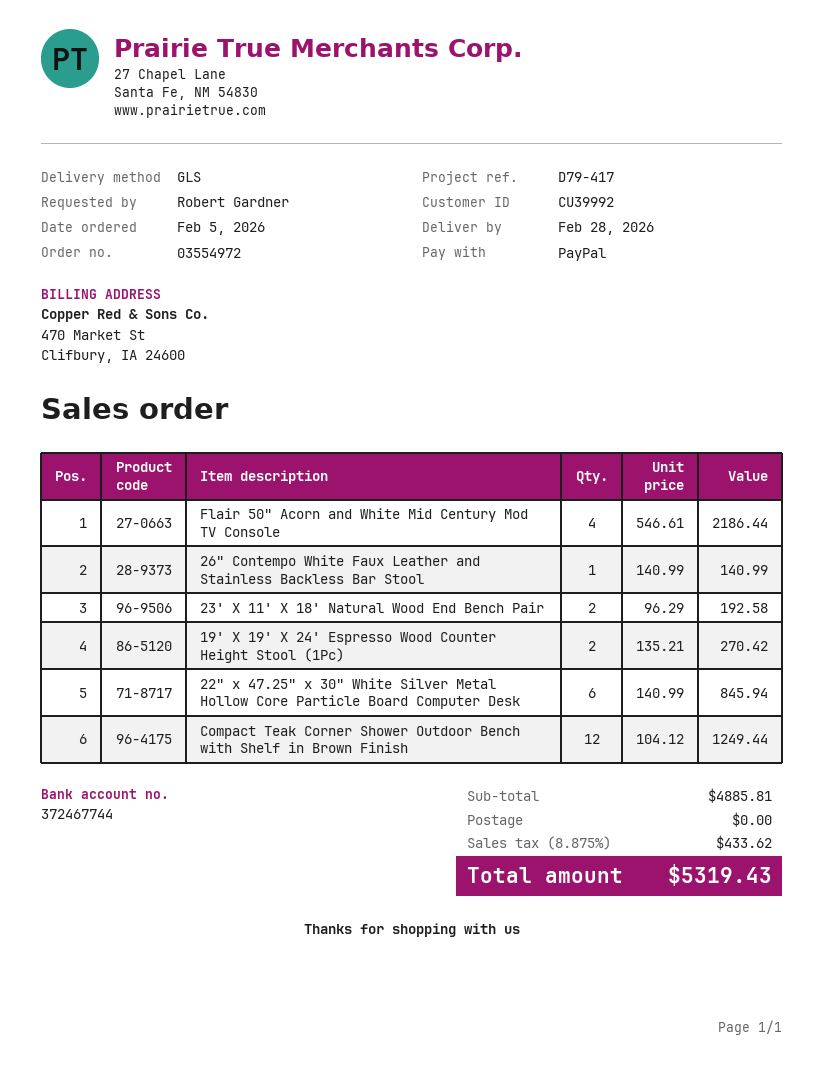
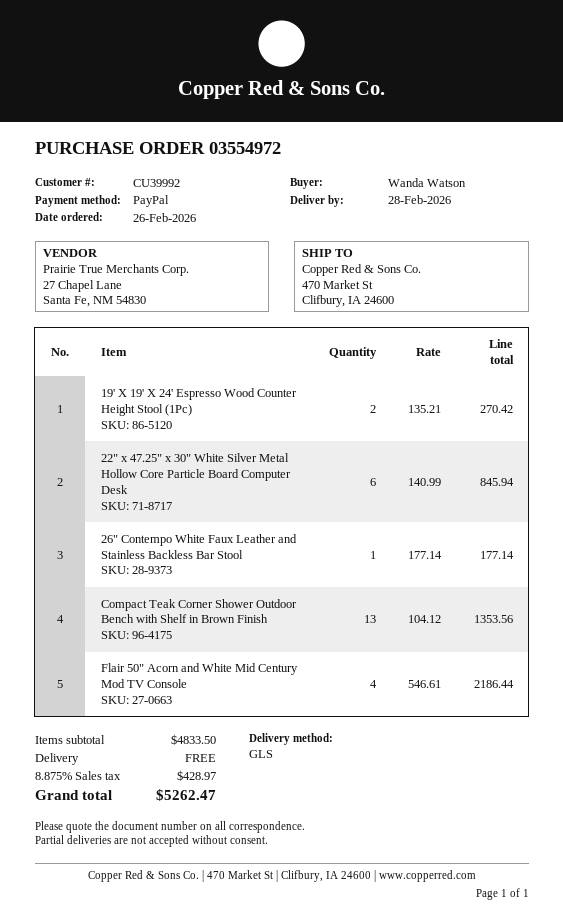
order date: 2026-02-05 -> 2026-02-26
ordered by: Robert Gardner -> Wanda Watson
26" Contempo White Faux Leather and Stainless Backless Bar Stool: 1 x 140.99 = 140.99 -> 1 x 177.14 = 177.14
23' X 11' X 18' Natural Wood End Bench Pair: 2 x 96.29 = 192.58 -> none
Compact Teak Corner Shower Outdoor Bench with Shelf in Brown Finish: 12 x 104.12 = 1249.44 -> 13 x 104.12 = 1353.56
subtotal: 4885.81 -> 4833.50
tax: 8.875% = 433.62 -> 8.875% = 428.97
total: 5319.43 -> 5262.47

